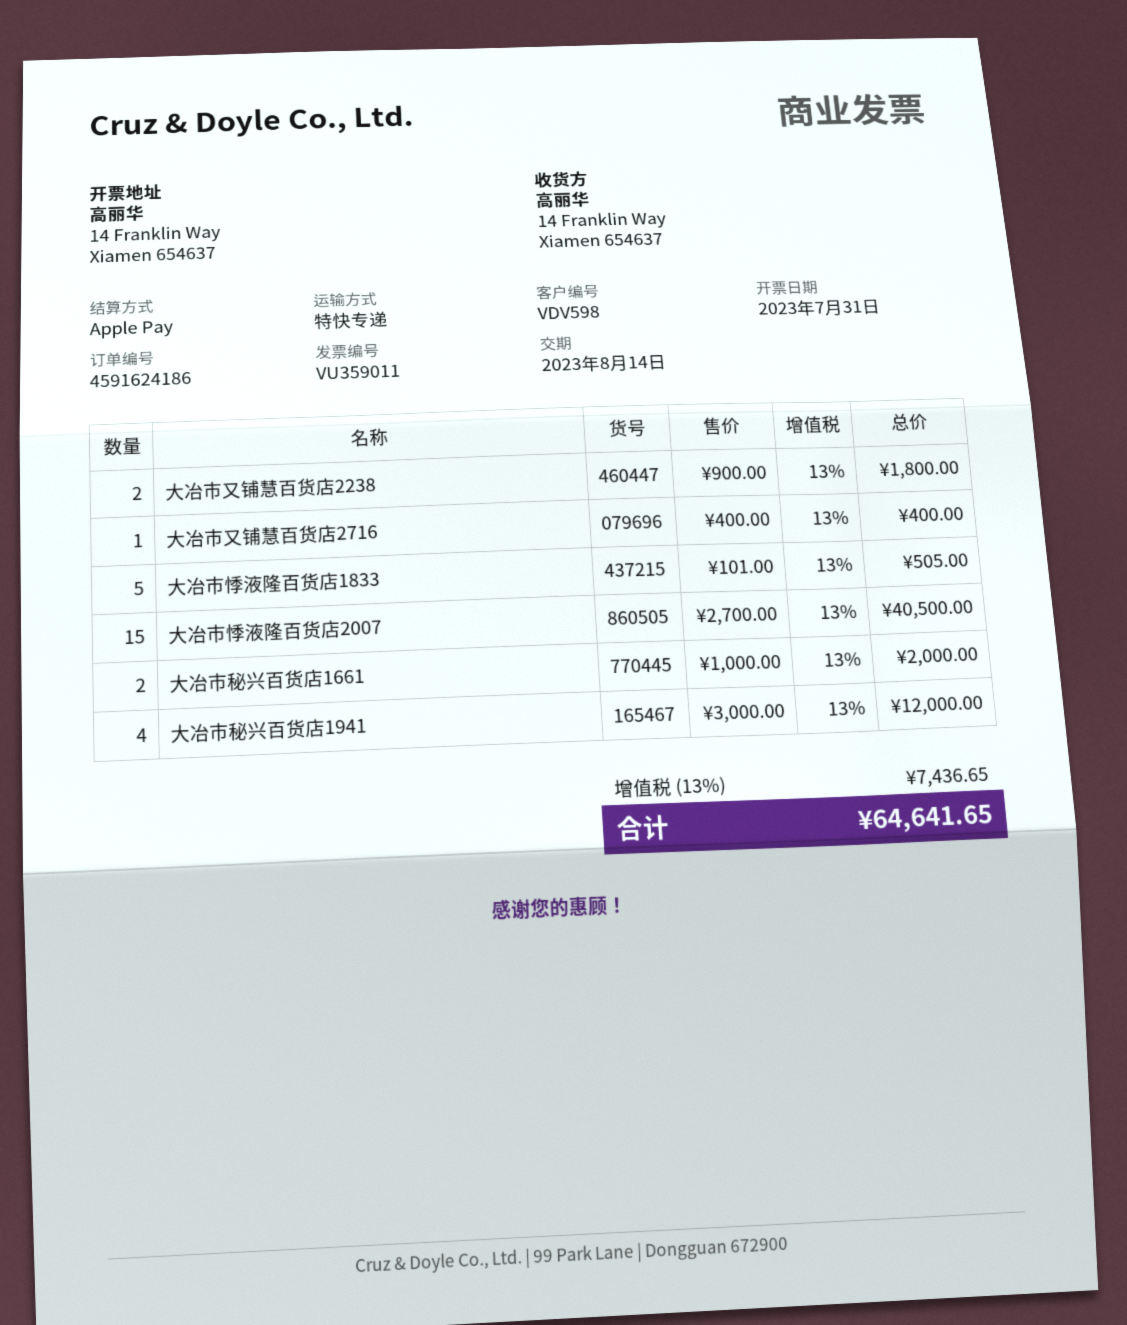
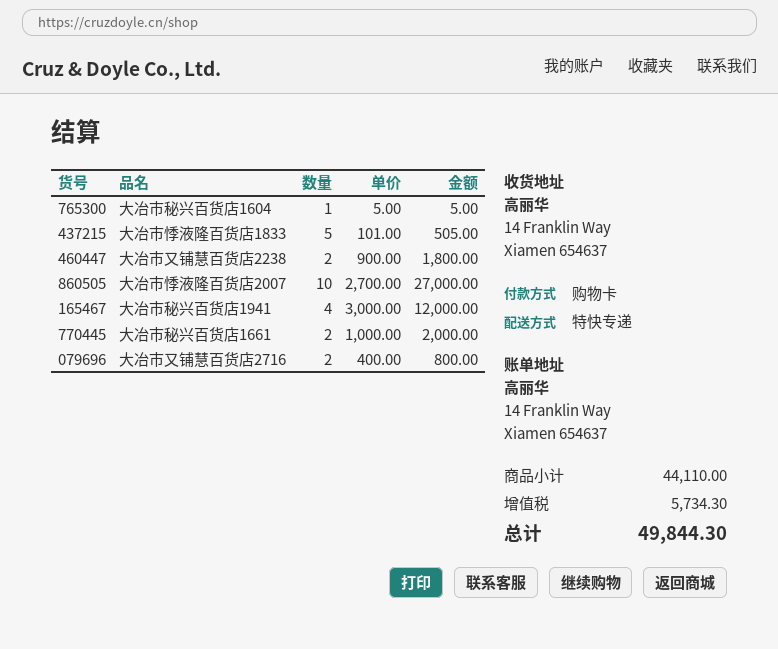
payment method: Apple Pay -> gift card
大冶市又铺慧百货店2716: 1 x 400.00 = 400.00 -> 2 x 400.00 = 800.00
大冶市悸液隆百货店2007: 15 x 2700.00 = 40500.00 -> 10 x 2700.00 = 27000.00
大冶市秘兴百货店1604: none -> 1 x 5.00 = 5.00
tax: 7436.65 -> 5734.30
total: 64641.65 -> 49844.30

